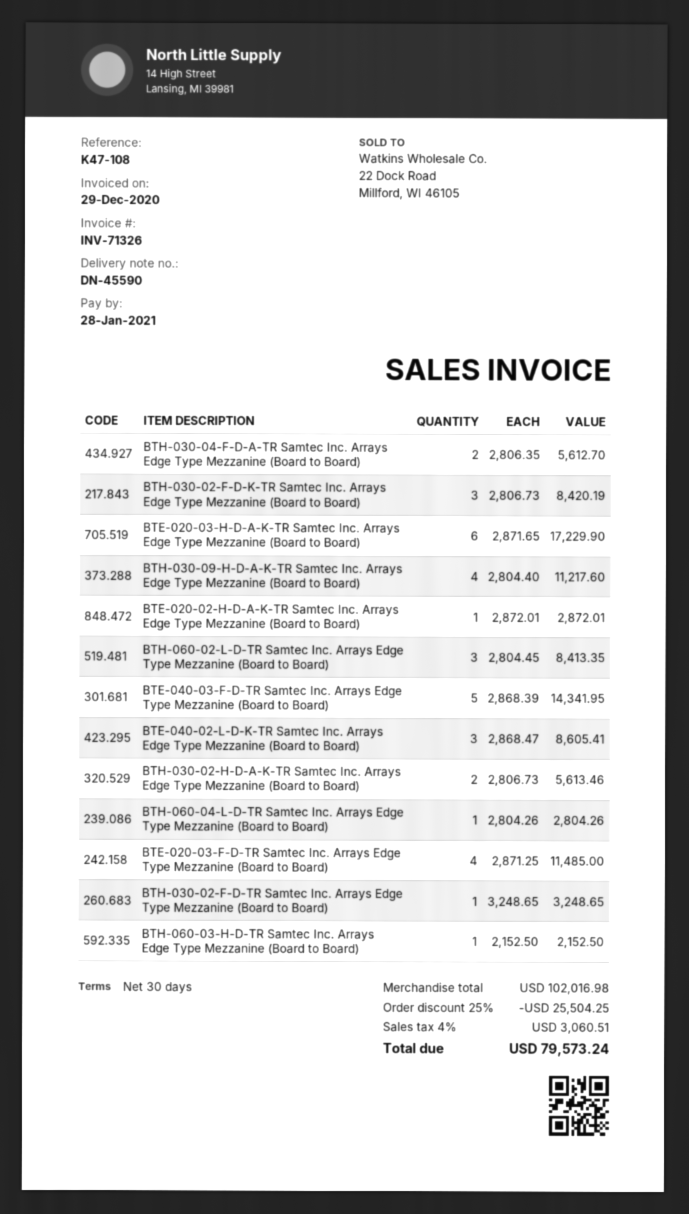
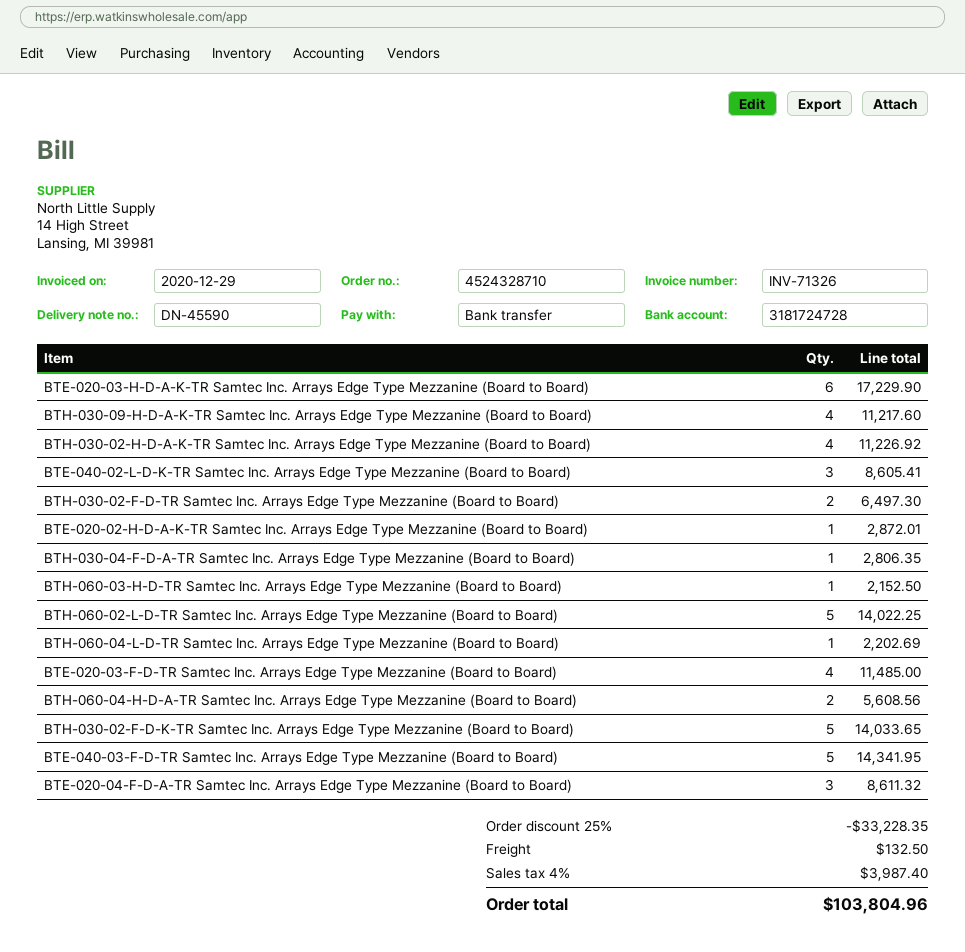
BTH-030-04-F-D-A-TR Samtec Inc. Arrays Edge Type Mezzanine (Board to Board): 2 for 5612.70 -> 1 for 2806.35
BTH-030-02-F-D-K-TR Samtec Inc. Arrays Edge Type Mezzanine (Board to Board): 3 for 8420.19 -> 5 for 14033.65
BTH-060-02-L-D-TR Samtec Inc. Arrays Edge Type Mezzanine (Board to Board): 3 for 8413.35 -> 5 for 14022.25
BTH-030-02-H-D-A-K-TR Samtec Inc. Arrays Edge Type Mezzanine (Board to Board): 2 for 5613.46 -> 4 for 11226.92
BTH-060-04-L-D-TR Samtec Inc. Arrays Edge Type Mezzanine (Board to Board): 1 for 2804.26 -> 1 for 2202.69
BTH-030-02-F-D-TR Samtec Inc. Arrays Edge Type Mezzanine (Board to Board): 1 for 3248.65 -> 2 for 6497.30
BTH-060-04-H-D-A-TR Samtec Inc. Arrays Edge Type Mezzanine (Board to Board): none -> 2 for 5608.56
BTE-020-04-F-D-A-TR Samtec Inc. Arrays Edge Type Mezzanine (Board to Board): none -> 3 for 8611.32
discount: 25% = 25504.25 -> 25% = 33228.35
shipping: none -> 132.50
tax: 4% = 3060.51 -> 4% = 3987.40
total: 79573.24 -> 103804.96

